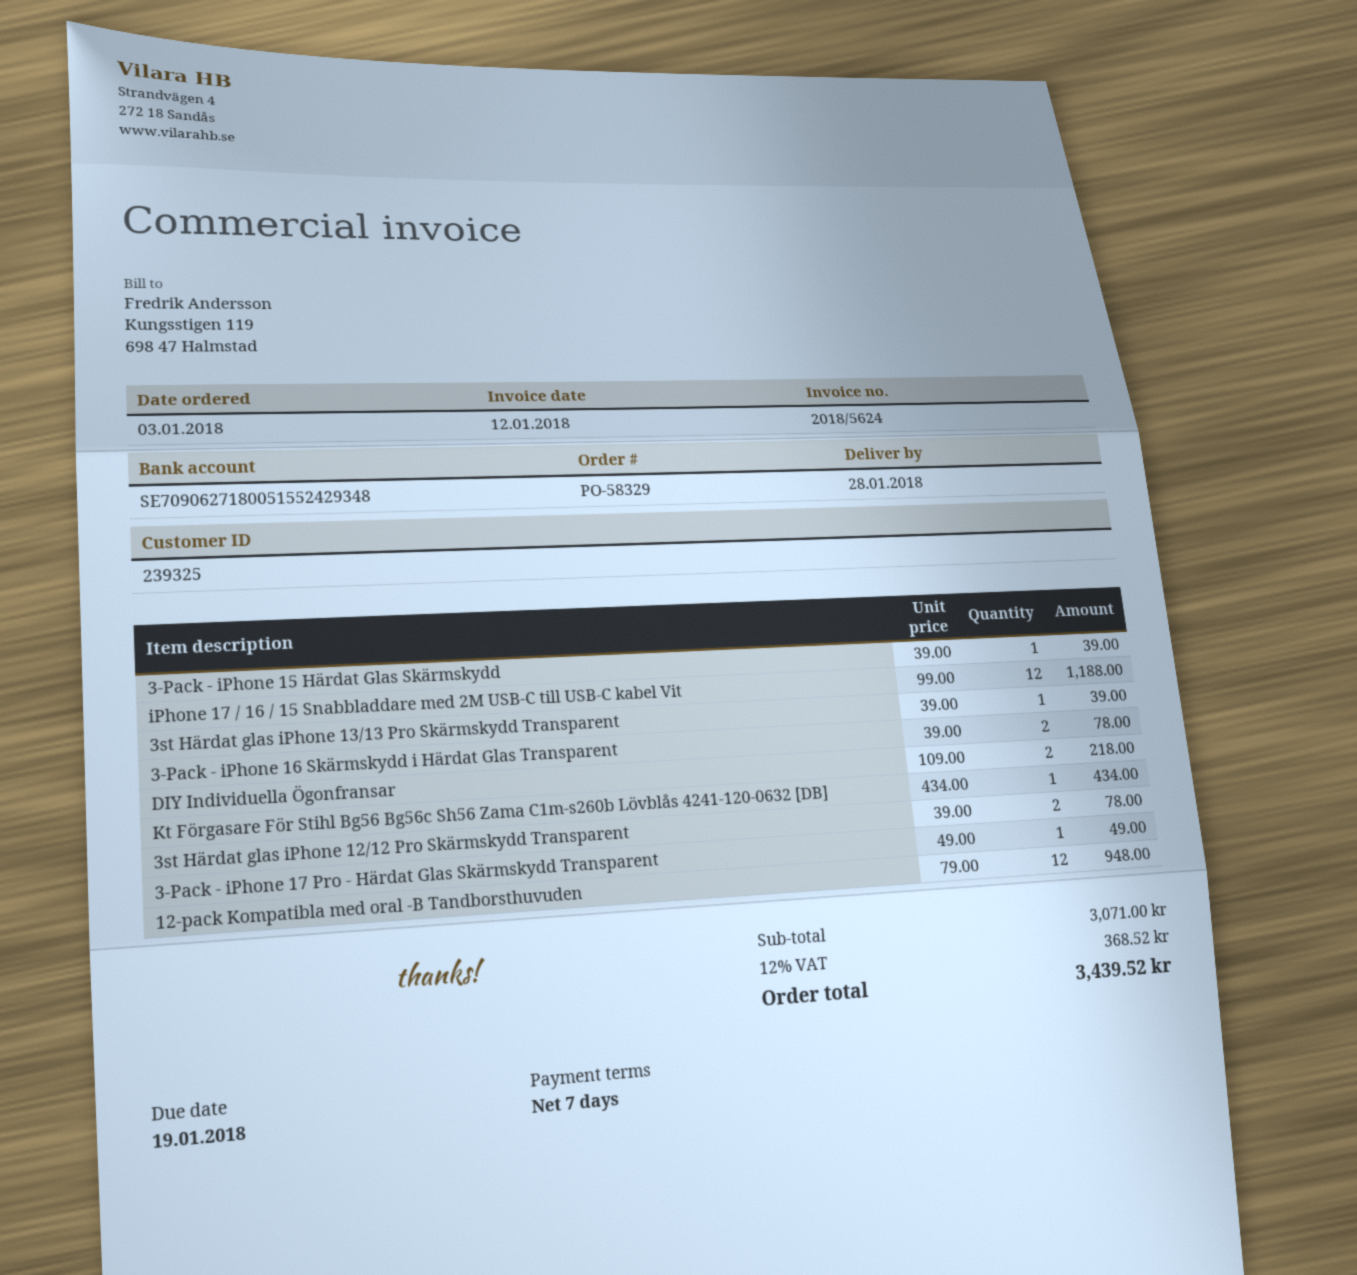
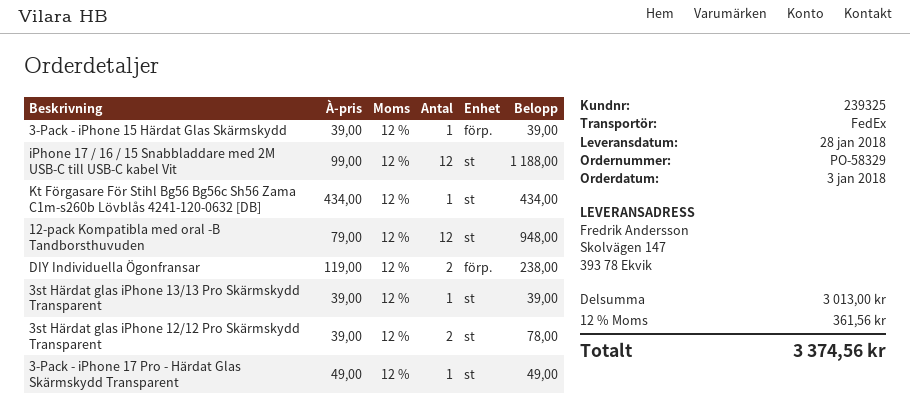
3-Pack - iPhone 16 Skärmskydd i Härdat Glas Transparent: 2 x 39.00 = 78.00 -> none
DIY Individuella Ögonfransar: 2 x 109.00 = 218.00 -> 2 x 119.00 = 238.00
subtotal: 3071.00 -> 3013.00
tax: 12% = 368.52 -> 12% = 361.56
total: 3439.52 -> 3374.56

